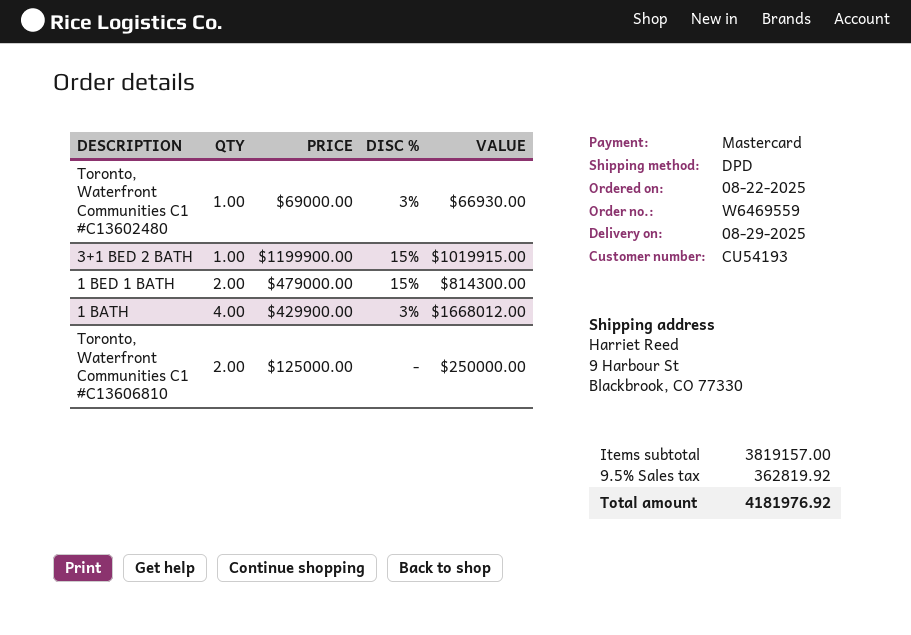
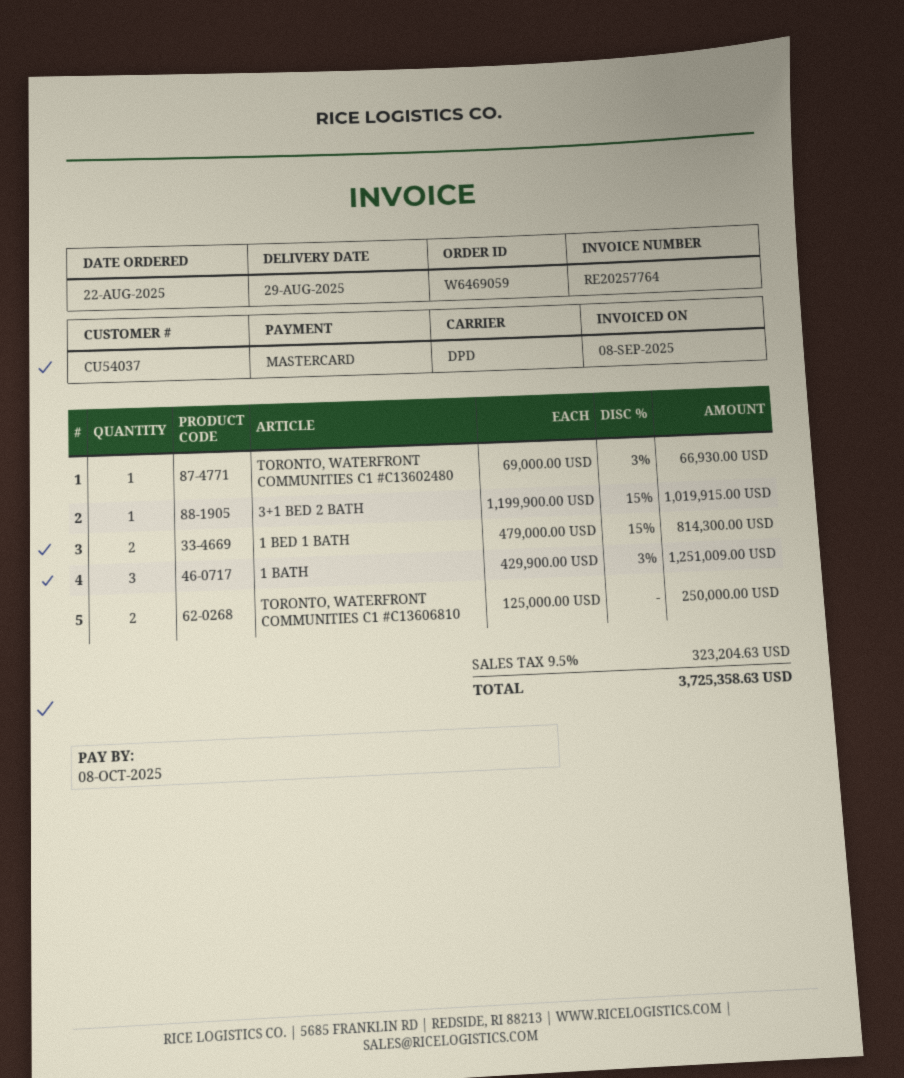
order number: W6469559 -> W6469059
customer number: CU54193 -> CU54037
1 BATH: 4 x 429900.00 - 3% = 1668012.00 -> 3 x 429900.00 - 3% = 1251009.00
tax: 9.5% = 362819.92 -> 9.5% = 323204.63
total: 4181976.92 -> 3725358.63

